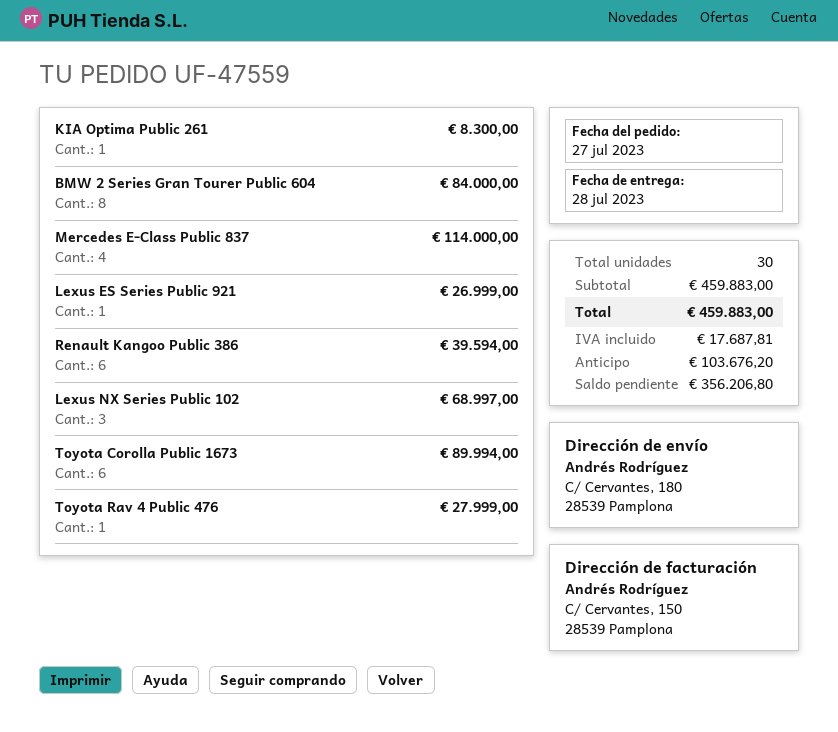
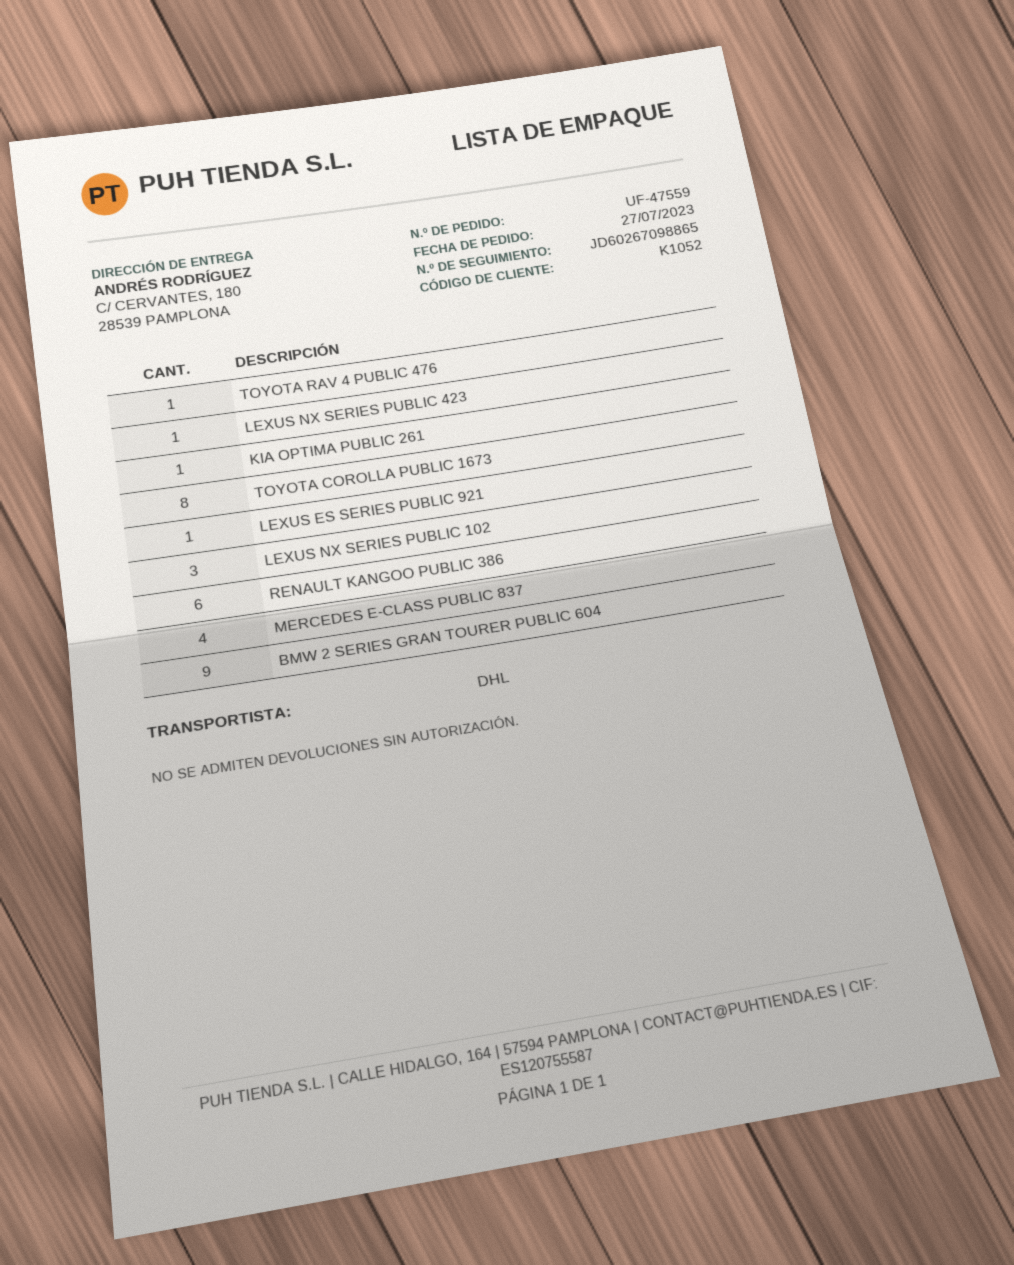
BMW 2 Series Gran Tourer Public 604: 8 -> 9
Toyota Corolla Public 1673: 6 -> 8
LEXUS NX SERIES PUBLIC 423: none -> 1

